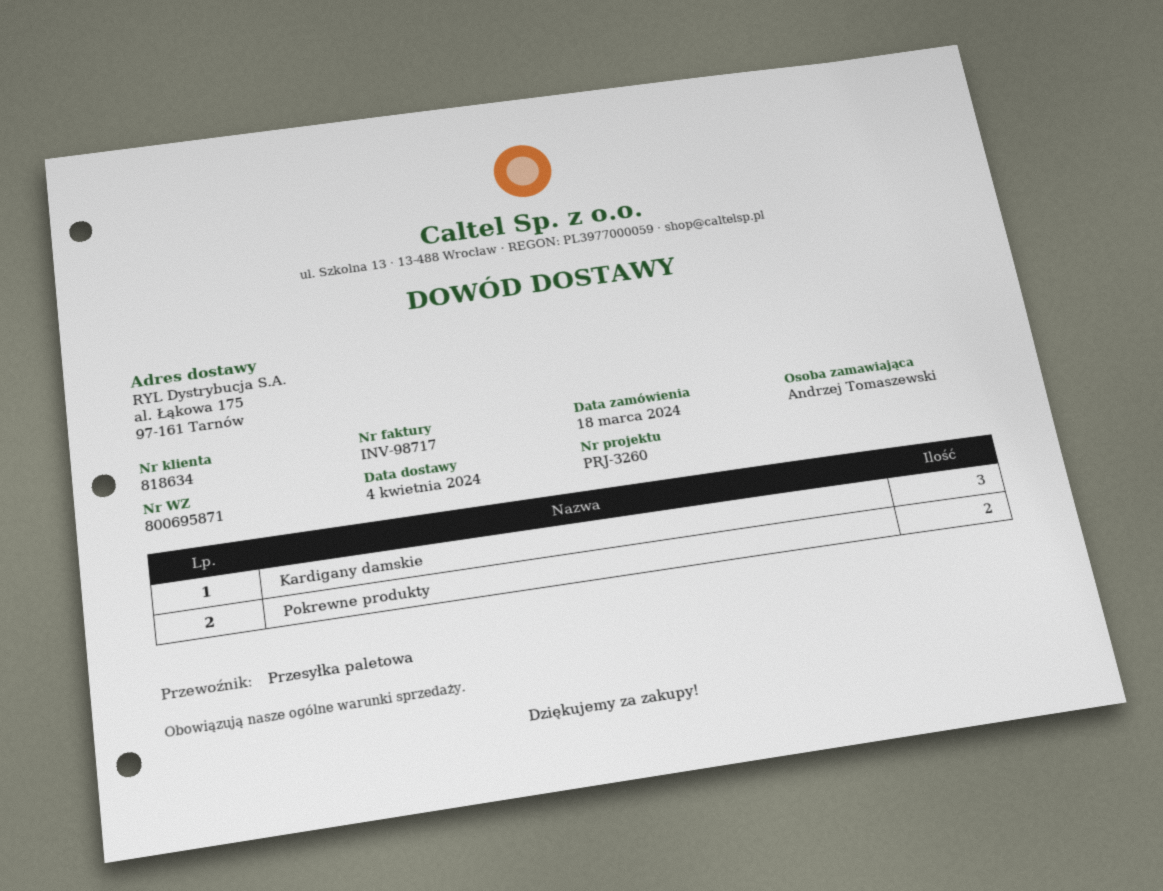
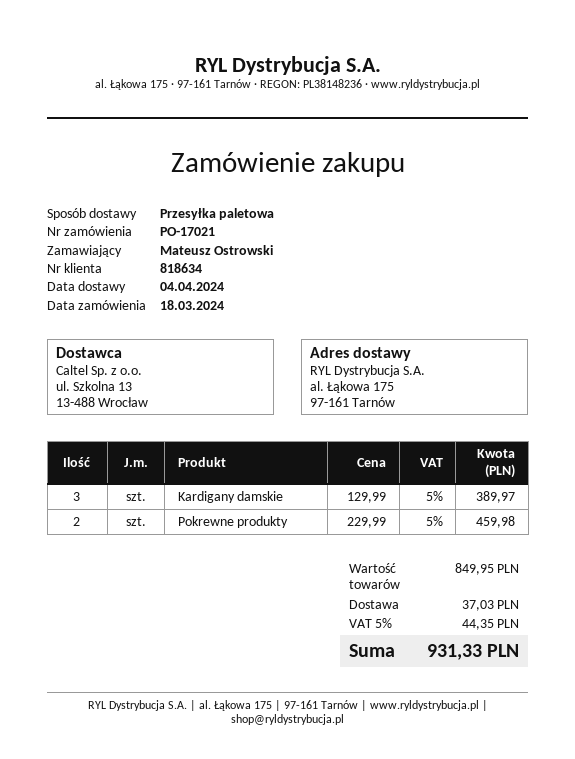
ordered by: Andrzej Tomaszewski -> Mateusz Ostrowski

